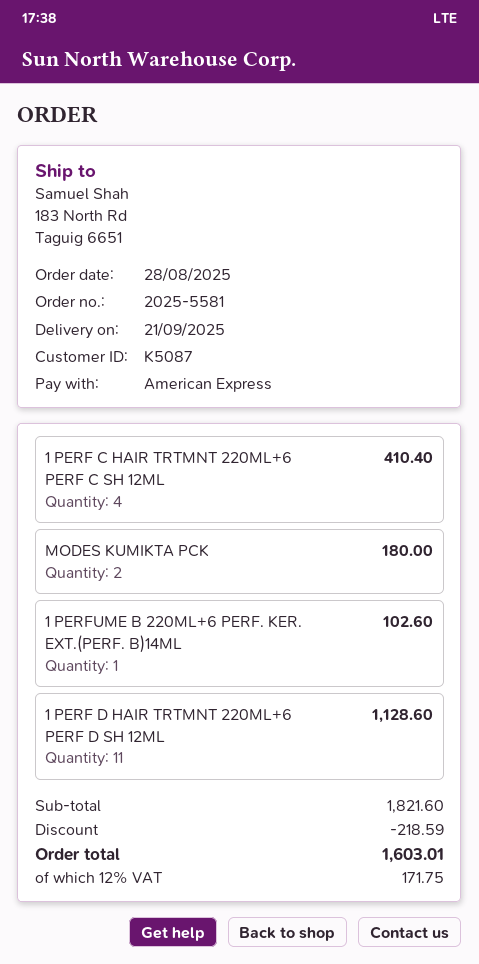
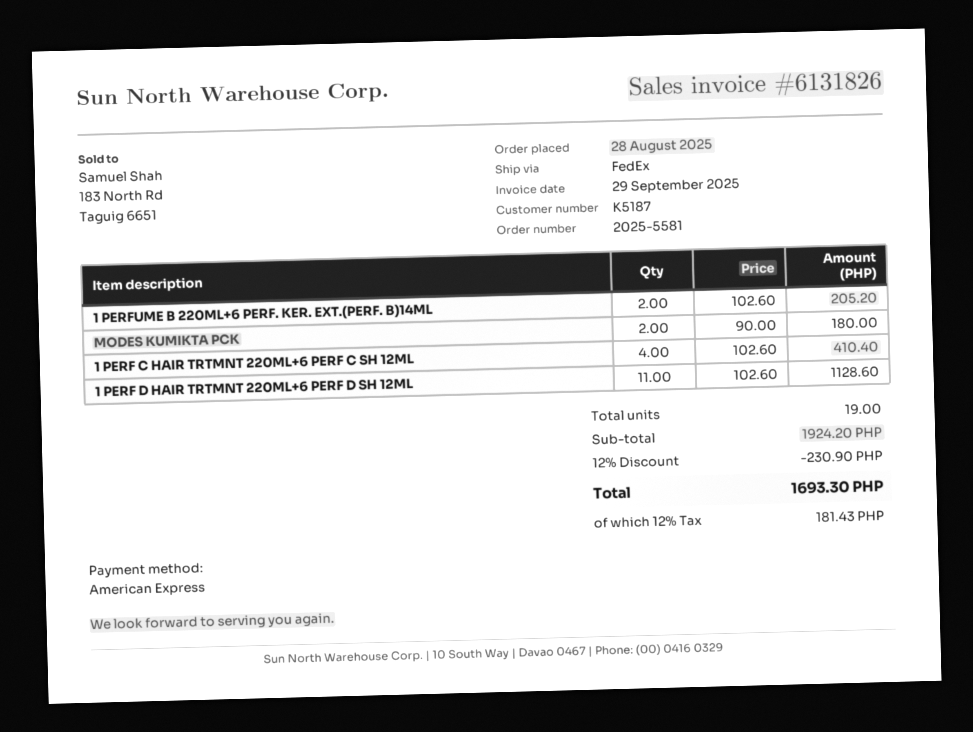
customer number: K5087 -> K5187
1 PERFUME B 220ML+6 PERF. KER. EXT.(PERF. B)14ML: 1 for 102.60 -> 2 for 205.20
subtotal: 1821.60 -> 1924.20
discount: 218.59 -> 230.90
tax: 12% = 171.75 -> 12% = 181.43
total: 1603.01 -> 1693.30

